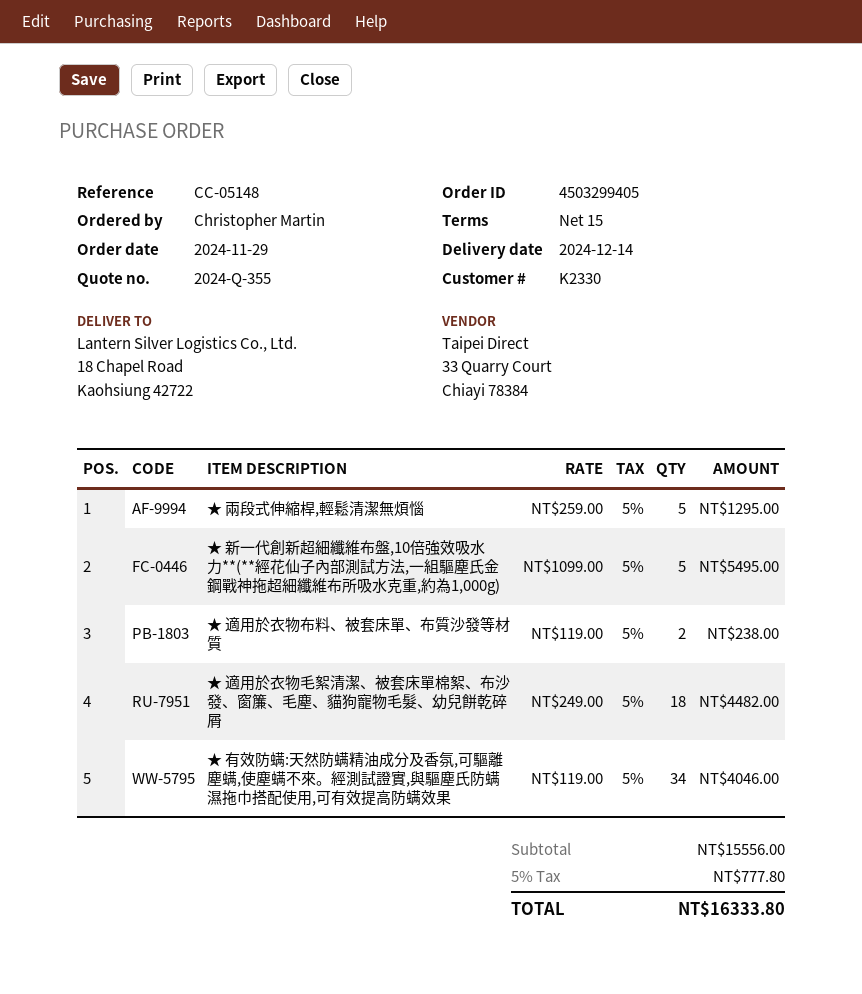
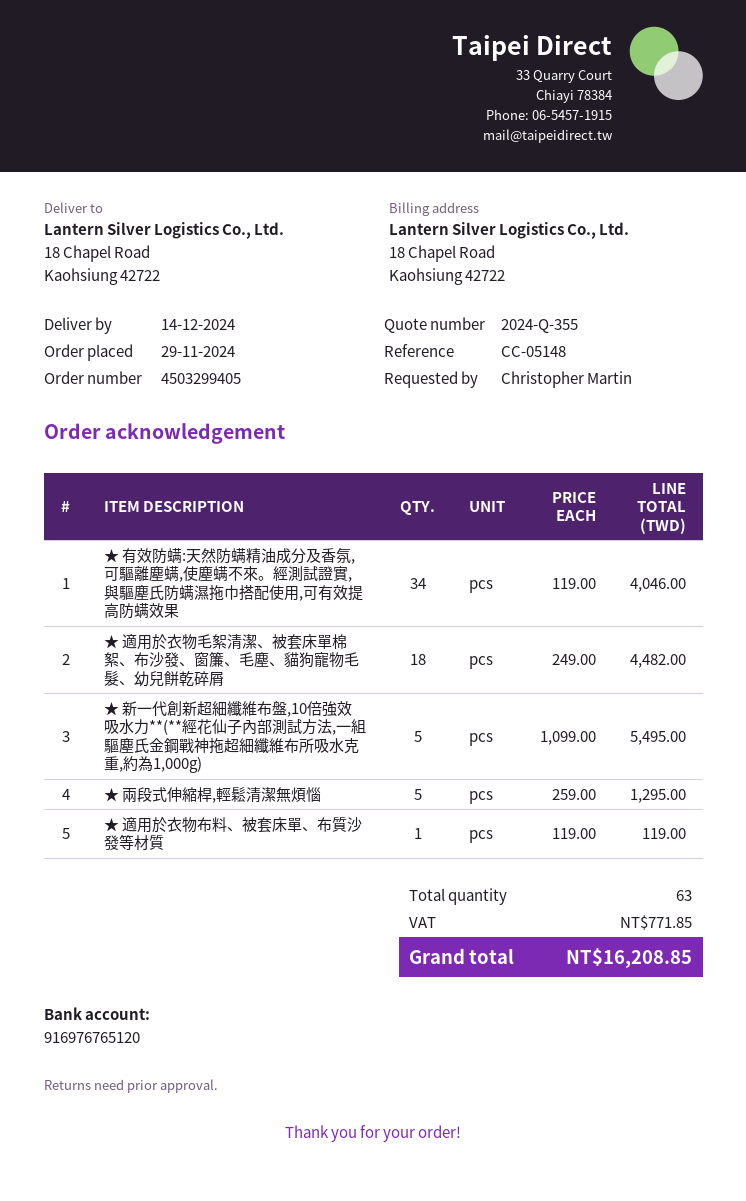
★ 適用於衣物布料、被套床單、布質沙發等材質: 2 x 119.00 = 238.00 -> 1 x 119.00 = 119.00
tax: 777.80 -> 771.85
total: 16333.80 -> 16208.85

